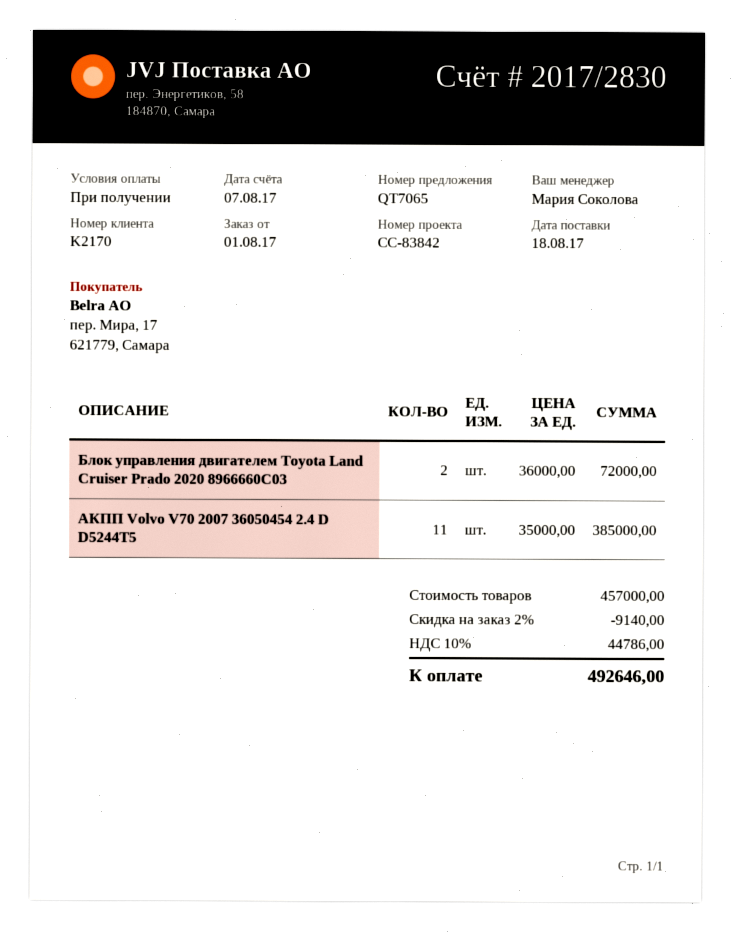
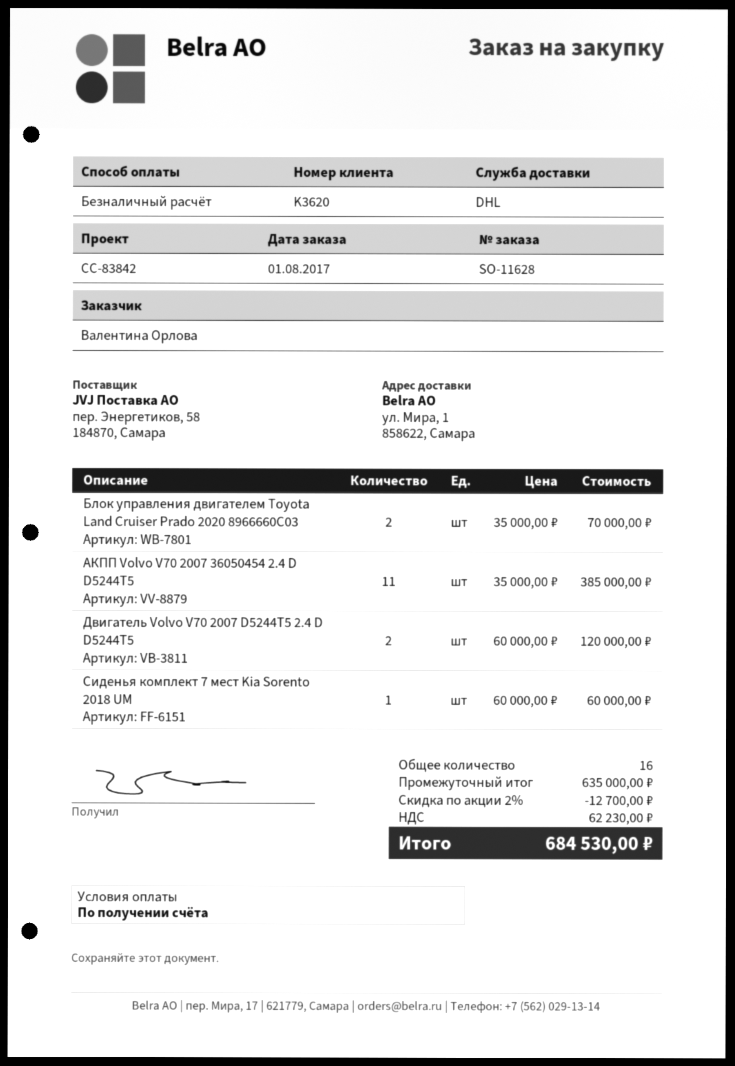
customer number: K2170 -> K3620
Блок управления двигателем Toyota Land Cruiser Prado 2020 8966660C03: 2 x 36000.00 = 72000.00 -> 2 x 35000.00 = 70000.00
Двигатель Volvo V70 2007 D5244T5 2.4 D D5244T5: none -> 2 x 60000.00 = 120000.00
Сиденья комплект 7 мест Kia Sorento 2018 UM: none -> 1 x 60000.00 = 60000.00
subtotal: 457000.00 -> 635000.00
discount: 2% = 9140.00 -> 2% = 12700.00
tax: 44786.00 -> 62230.00
total: 492646.00 -> 684530.00

